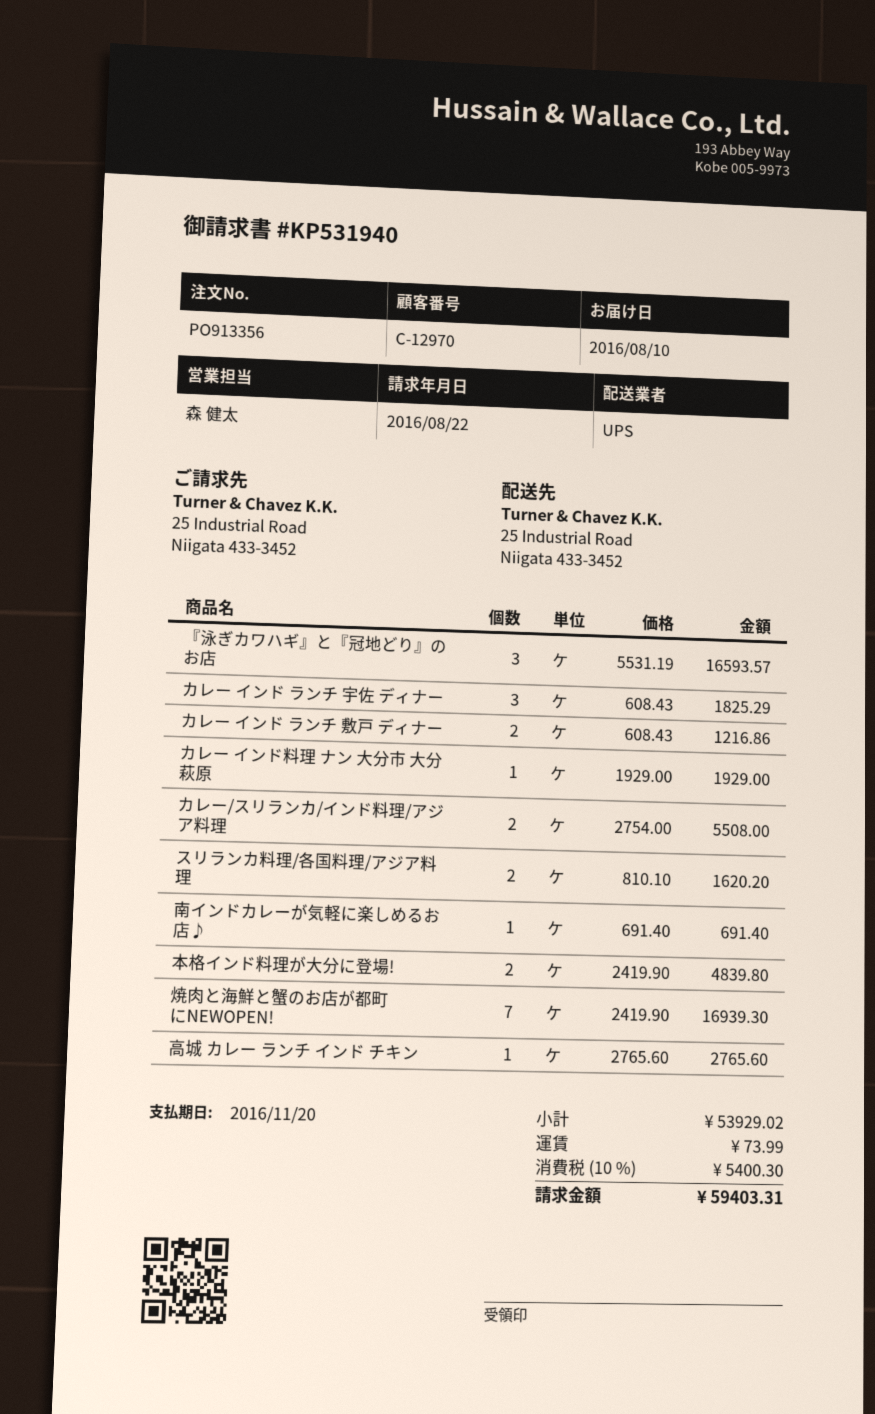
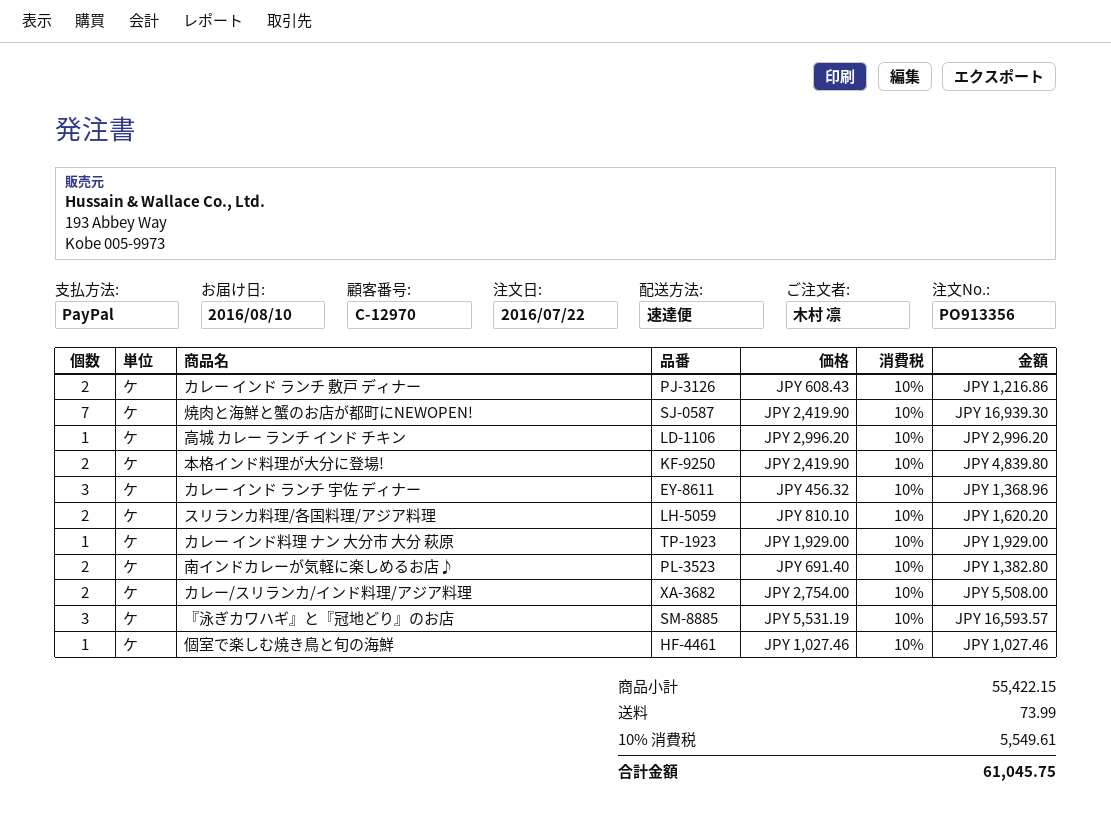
shipping method: UPS -> express
カレー インド ランチ 宇佐 ディナー: 3 x 608.43 = 1825.29 -> 3 x 456.32 = 1368.96
南インドカレーが気軽に楽しめるお店♪: 1 x 691.40 = 691.40 -> 2 x 691.40 = 1382.80
高城 カレー ランチ インド チキン: 1 x 2765.60 = 2765.60 -> 1 x 2996.20 = 2996.20
個室で楽しむ焼き鳥と旬の海鮮: none -> 1 x 1027.46 = 1027.46
subtotal: 53929.02 -> 55422.15
tax: 10% = 5400.30 -> 10% = 5549.61
total: 59403.31 -> 61045.75

